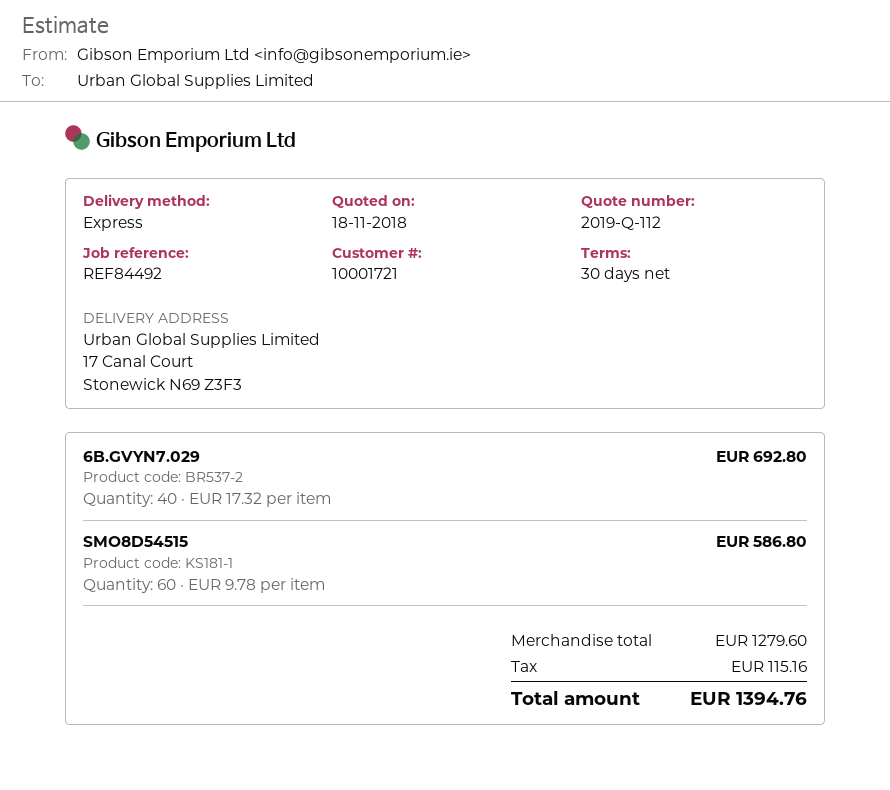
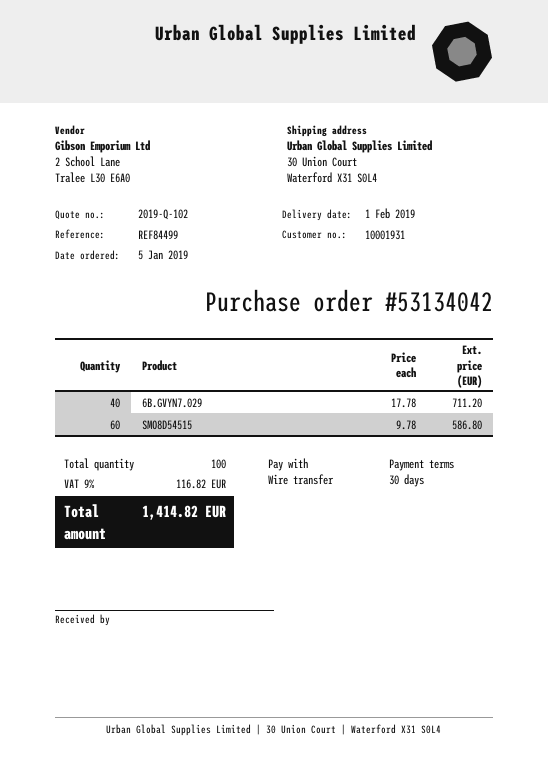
quote number: 2019-Q-112 -> 2019-Q-102
customer number: 10001721 -> 10001931
reference: REF84492 -> REF84499
ship to: 17 Canal Court, Stonewick N69 Z3F3 -> 30 Union Court, Waterford X31 S0L4
6B.GVYN7.029: 40 x 17.32 = 692.80 -> 40 x 17.78 = 711.20
tax: 115.16 -> 116.82
total: 1394.76 -> 1414.82

